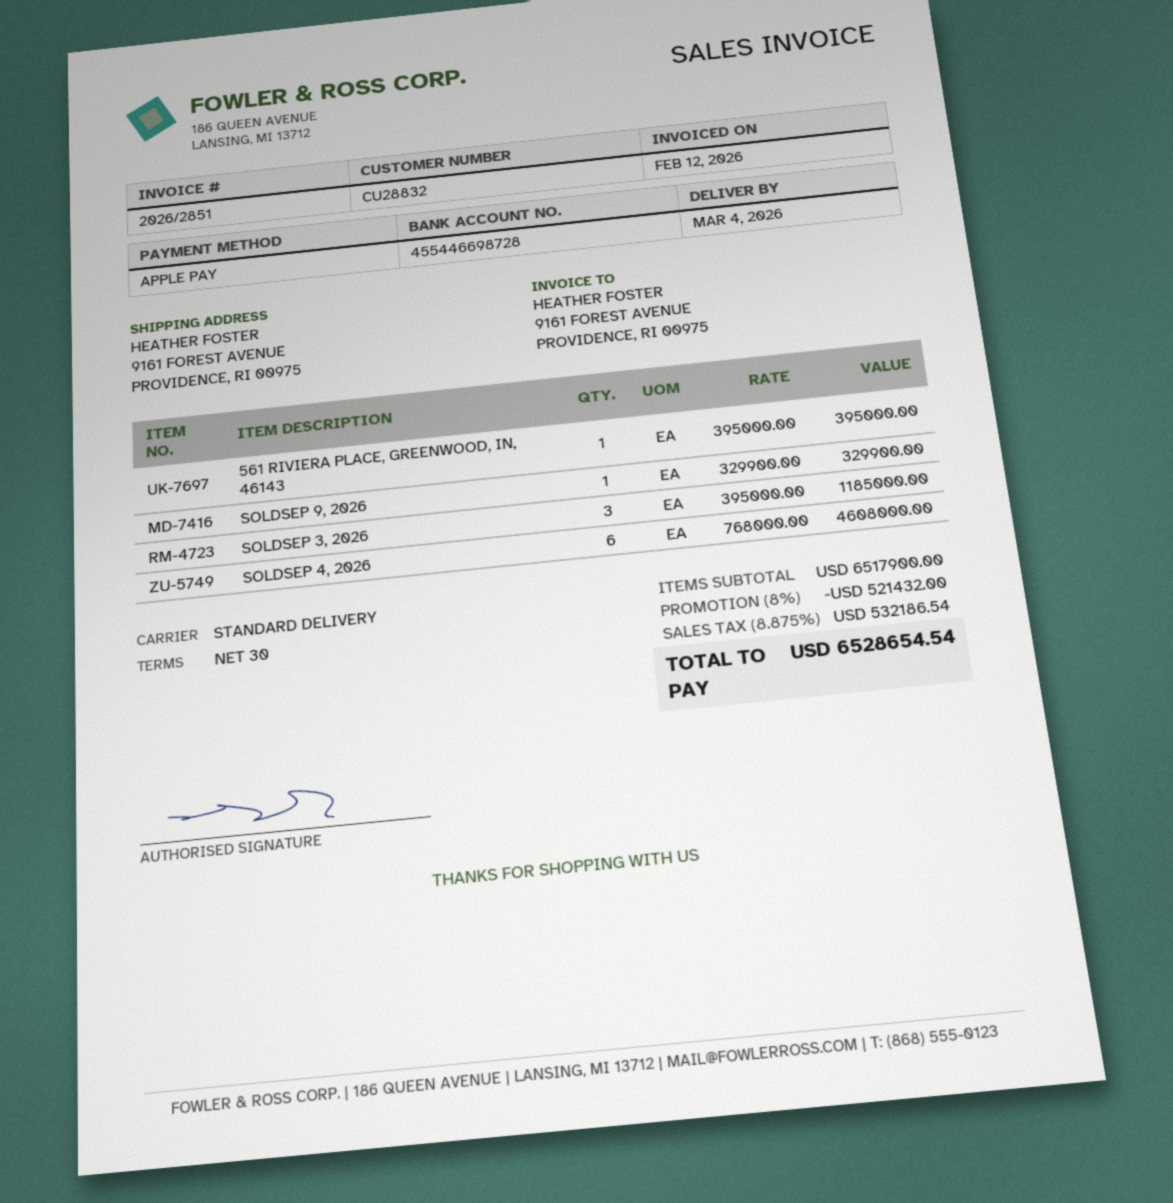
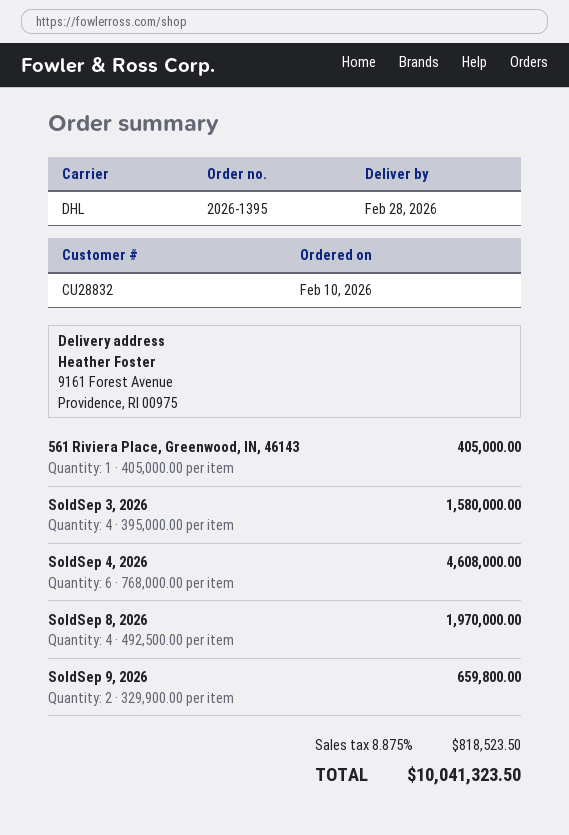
delivery date: 2026-03-04 -> 2026-02-28
shipping method: standard -> DHL
561 RIVIERA PLACE, GREENWOOD, IN, 46143: 1 x 395000.00 = 395000.00 -> 1 x 405000.00 = 405000.00
SOLDSEP 9, 2026: 1 x 329900.00 = 329900.00 -> 2 x 329900.00 = 659800.00
SOLDSEP 3, 2026: 3 x 395000.00 = 1185000.00 -> 4 x 395000.00 = 1580000.00
SoldSep 8, 2026: none -> 4 x 492500.00 = 1970000.00
discount: 8% = 521432.00 -> none
tax: 8.875% = 532186.54 -> 8.875% = 818523.50
total: 6528654.54 -> 10041323.50

